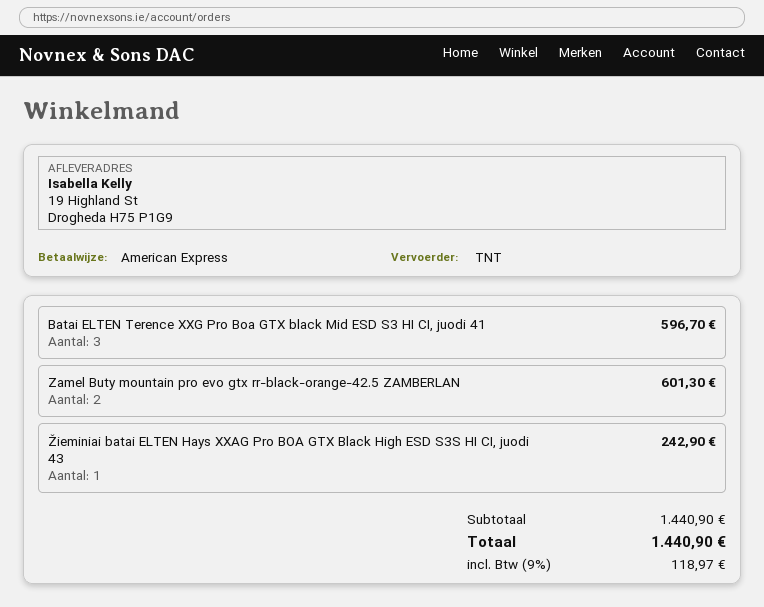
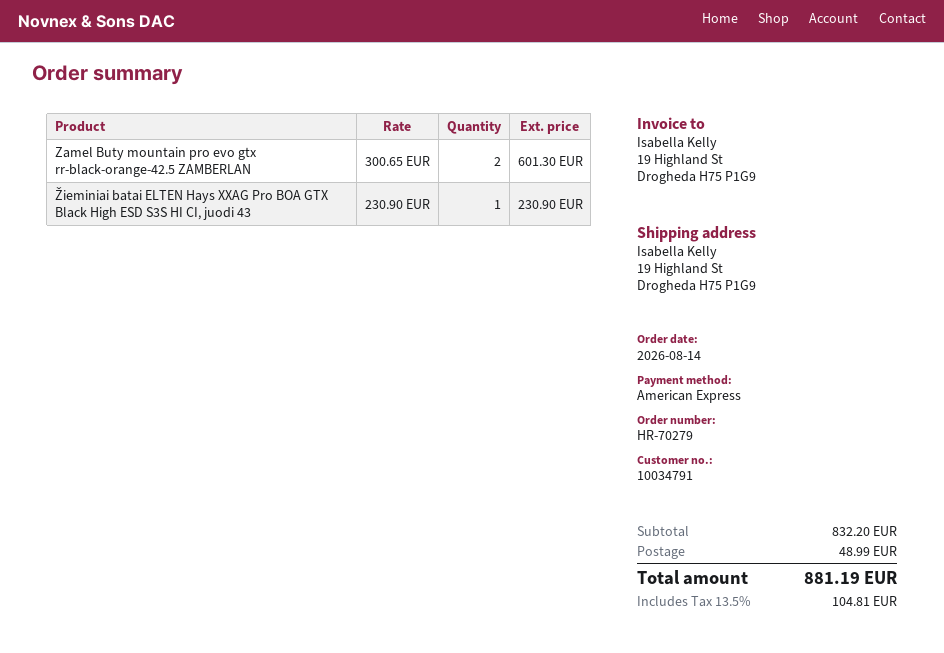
Batai ELTEN Terence XXG Pro Boa GTX black Mid ESD S3 HI CI, juodi 41: 3 for 596.70 -> none
Žieminiai batai ELTEN Hays XXAG Pro BOA GTX Black High ESD S3S HI CI, juodi 43: 1 for 242.90 -> 1 for 230.90
subtotal: 1440.90 -> 832.20
shipping: none -> 48.99
tax: 9% = 118.97 -> 13.5% = 104.81
total: 1440.90 -> 881.19

